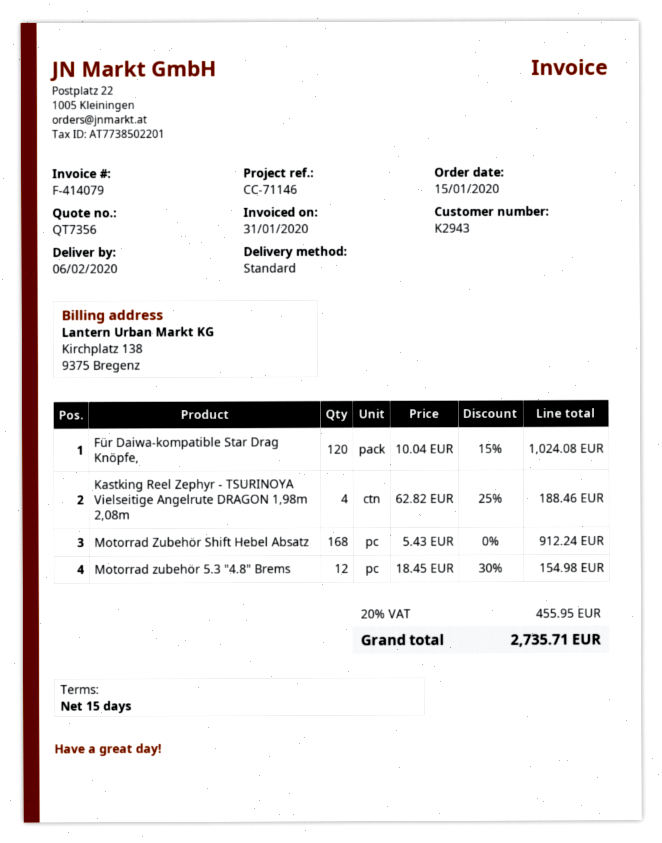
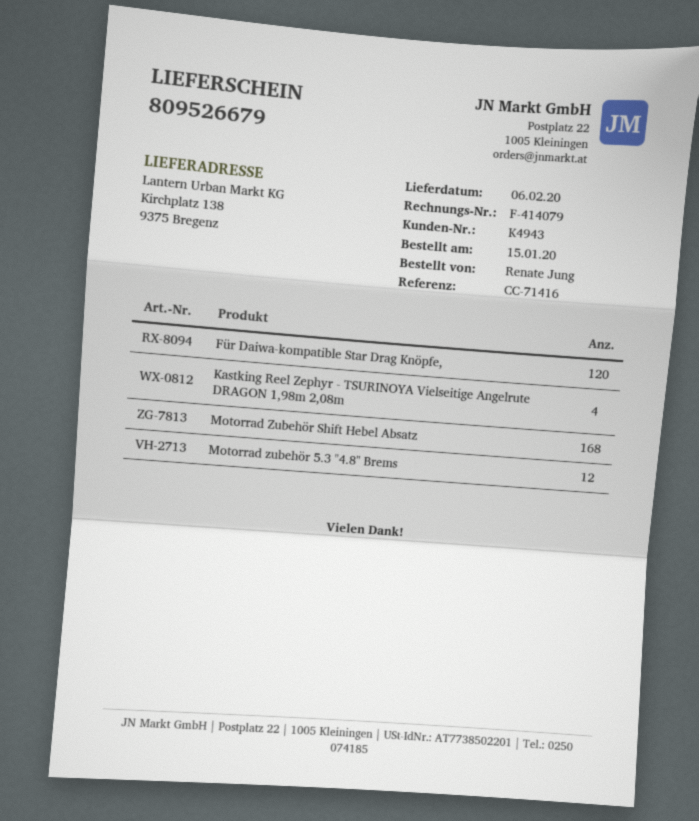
customer number: K2943 -> K4943
reference: CC-71146 -> CC-71416

